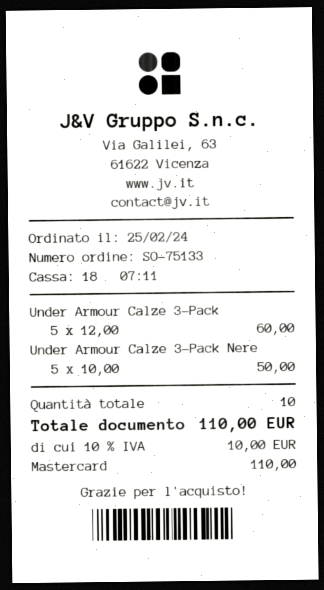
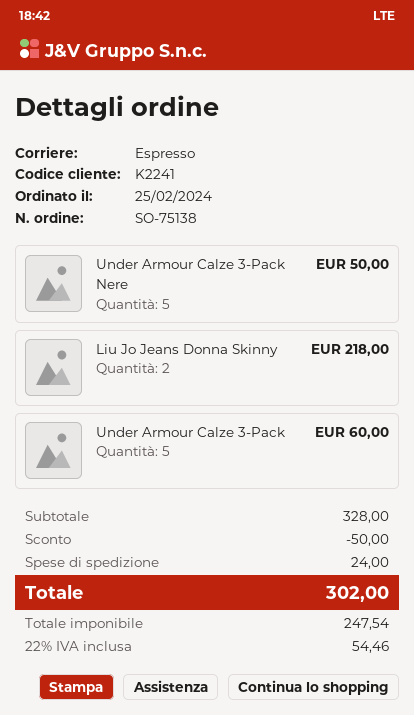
order number: SO-75133 -> SO-75138
Liu Jo Jeans Donna Skinny: none -> 2 for 218.00
discount: none -> 50.00
shipping: none -> 24.00
tax: 10% = 10.00 -> 22% = 54.46
total: 110.00 -> 302.00

